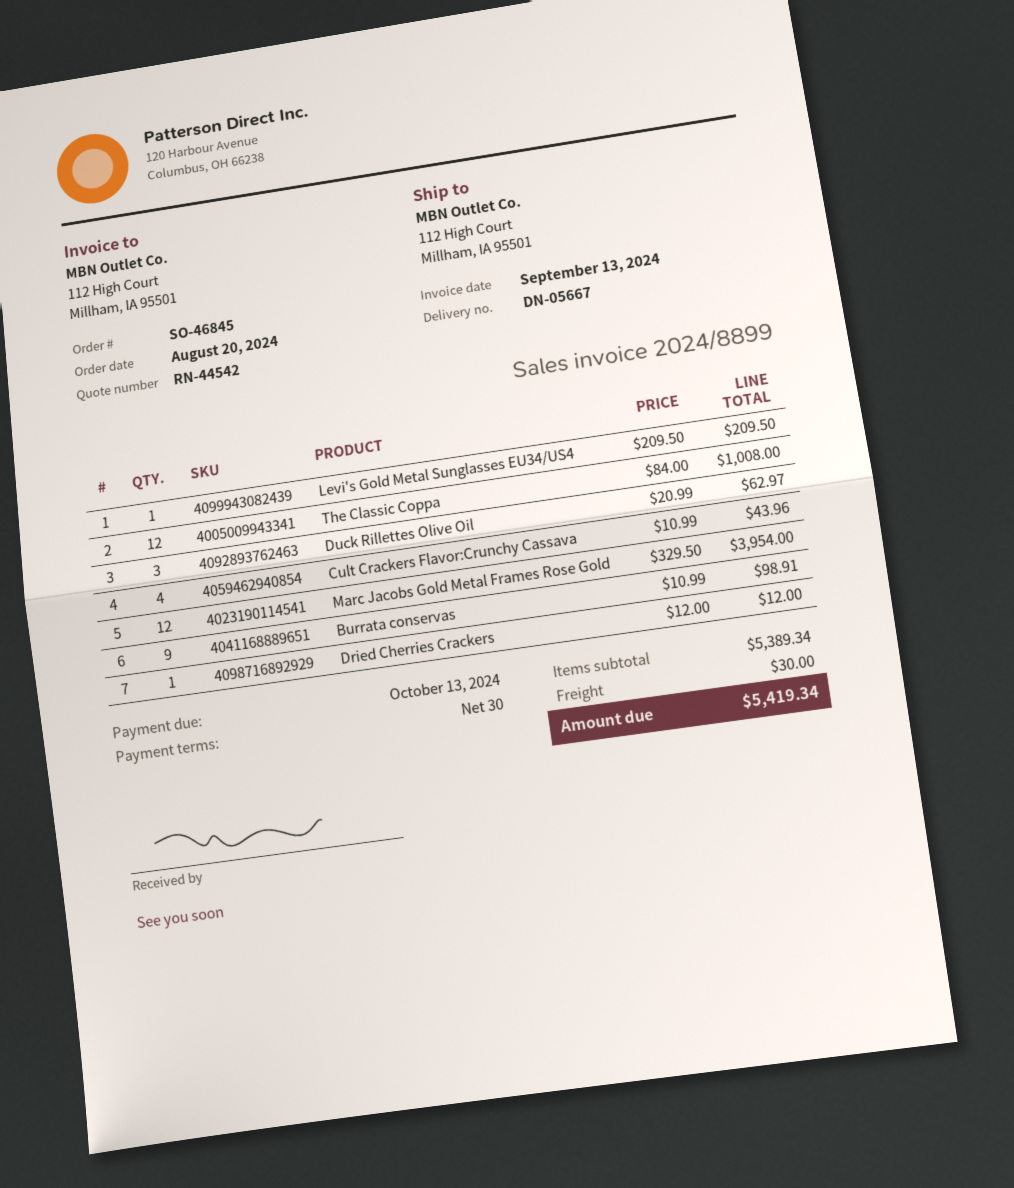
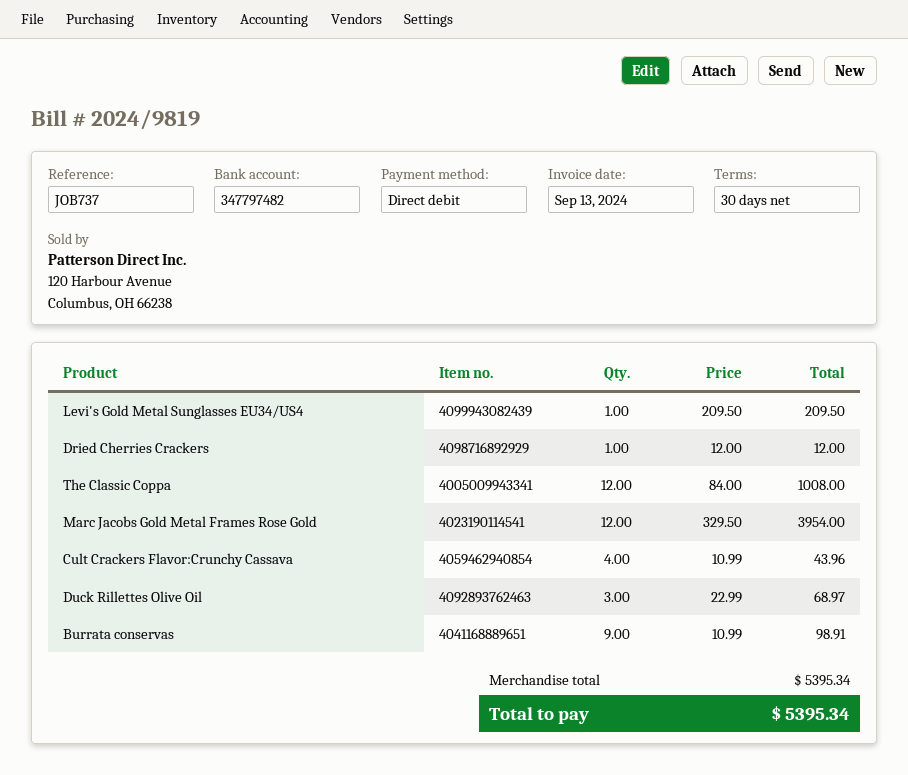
invoice number: 2024/8899 -> 2024/9819
Duck Rillettes Olive Oil: 3 x 20.99 = 62.97 -> 3 x 22.99 = 68.97
subtotal: 5389.34 -> 5395.34
shipping: 30.00 -> none
total: 5419.34 -> 5395.34

